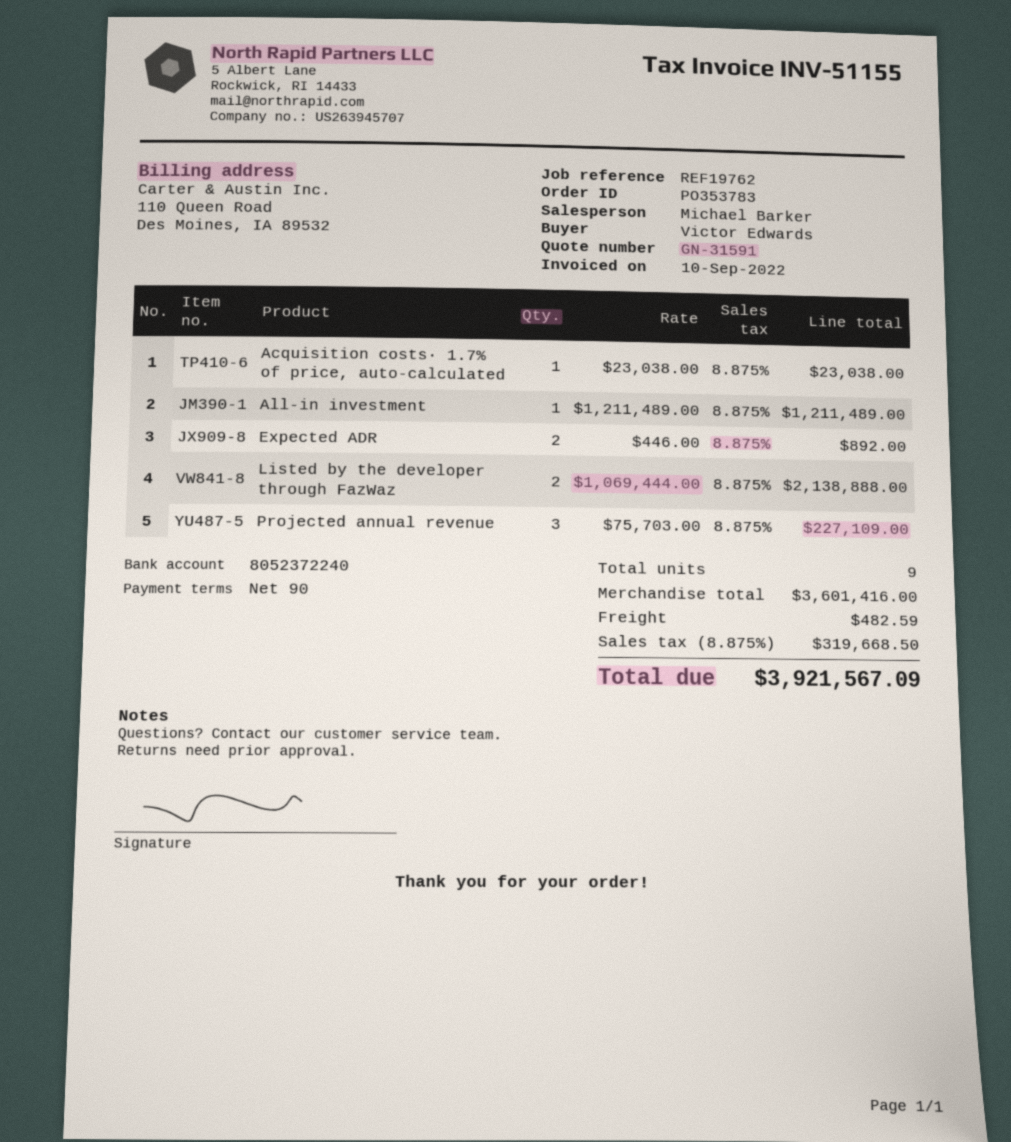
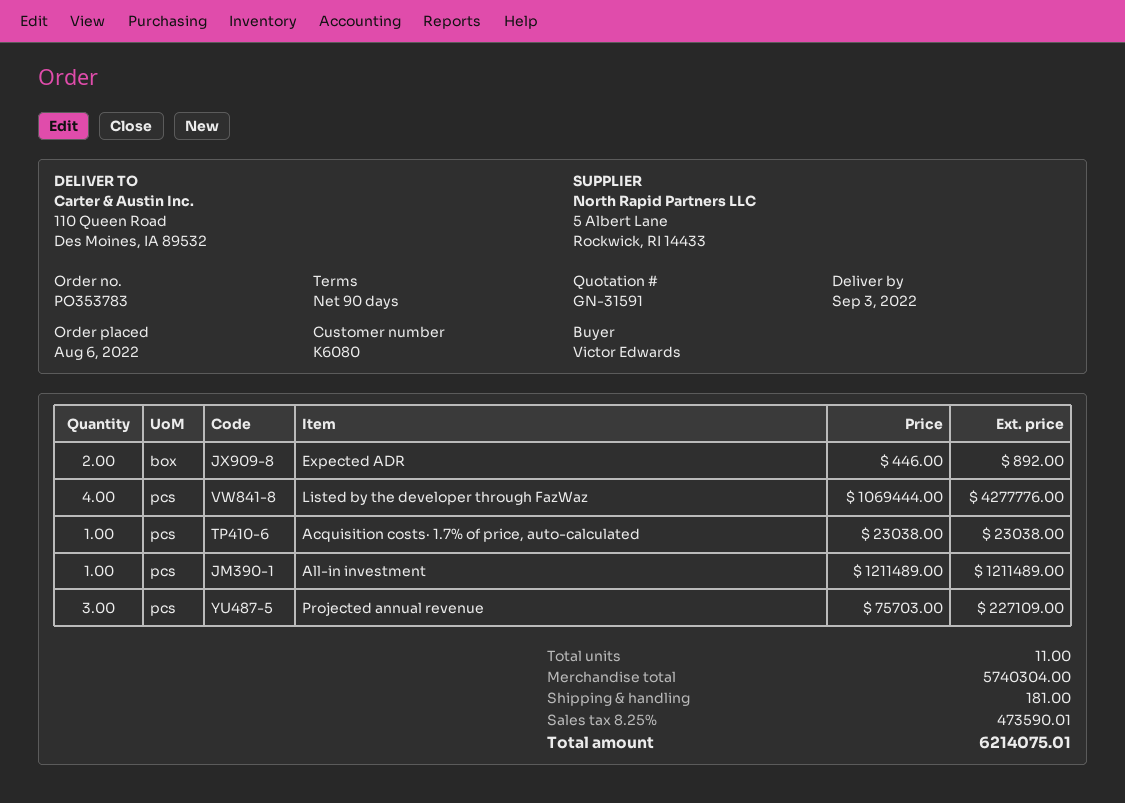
Listed by the developer through FazWaz: 2 x 1069444.00 = 2138888.00 -> 4 x 1069444.00 = 4277776.00
total quantity: 9 -> 11
subtotal: 3601416.00 -> 5740304.00
shipping: 482.59 -> 181.00
tax: 8.875% = 319668.50 -> 8.25% = 473590.01
total: 3921567.09 -> 6214075.01

